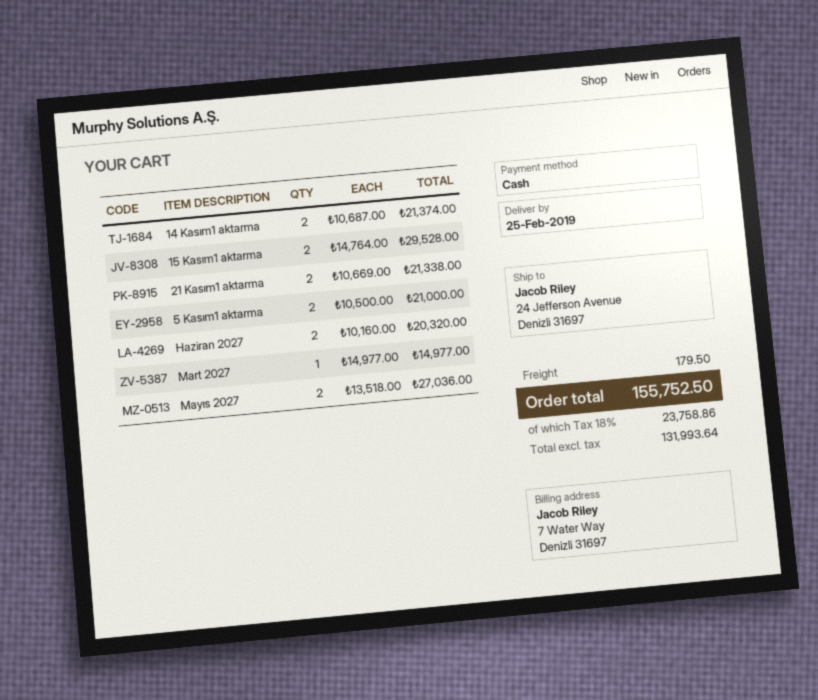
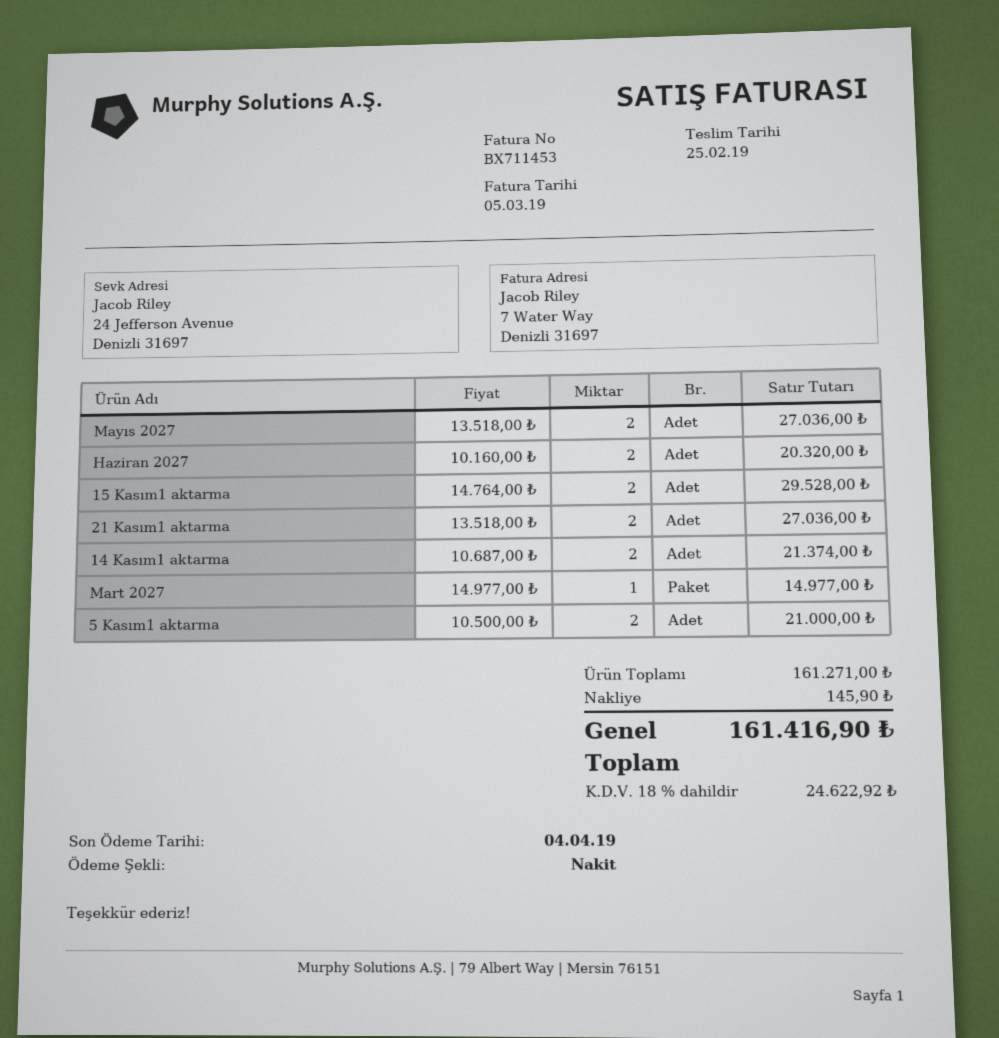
21 Kasım1 aktarma: 2 x 10669.00 = 21338.00 -> 2 x 13518.00 = 27036.00
shipping: 179.50 -> 145.90
tax: 18% = 23758.86 -> 18% = 24622.92
total: 155752.50 -> 161416.90

